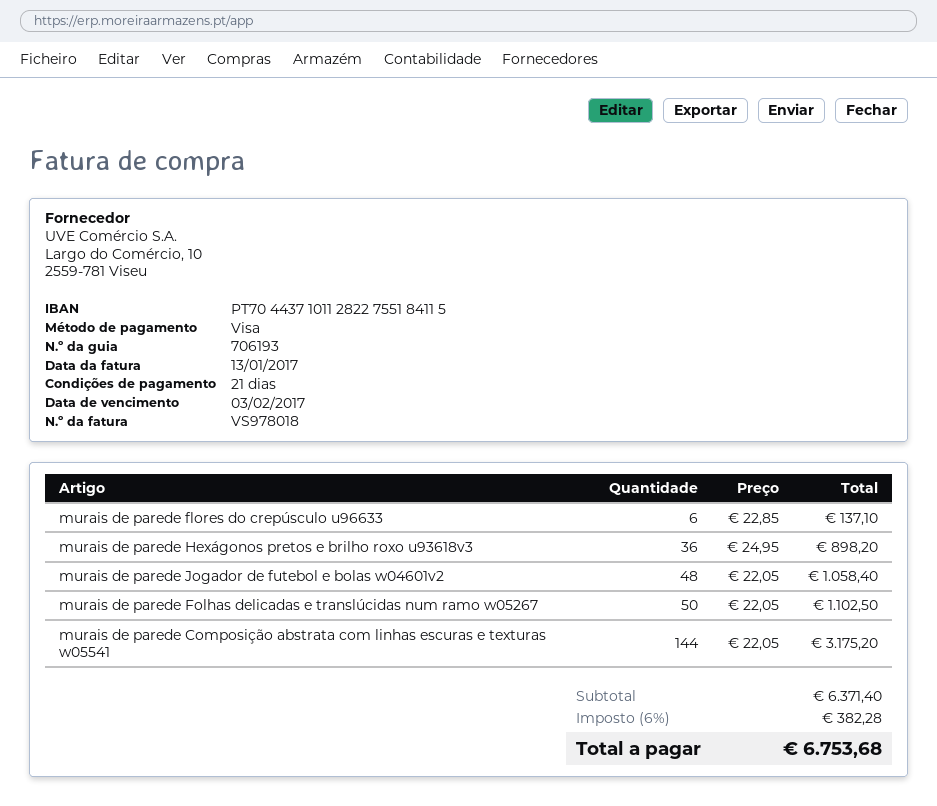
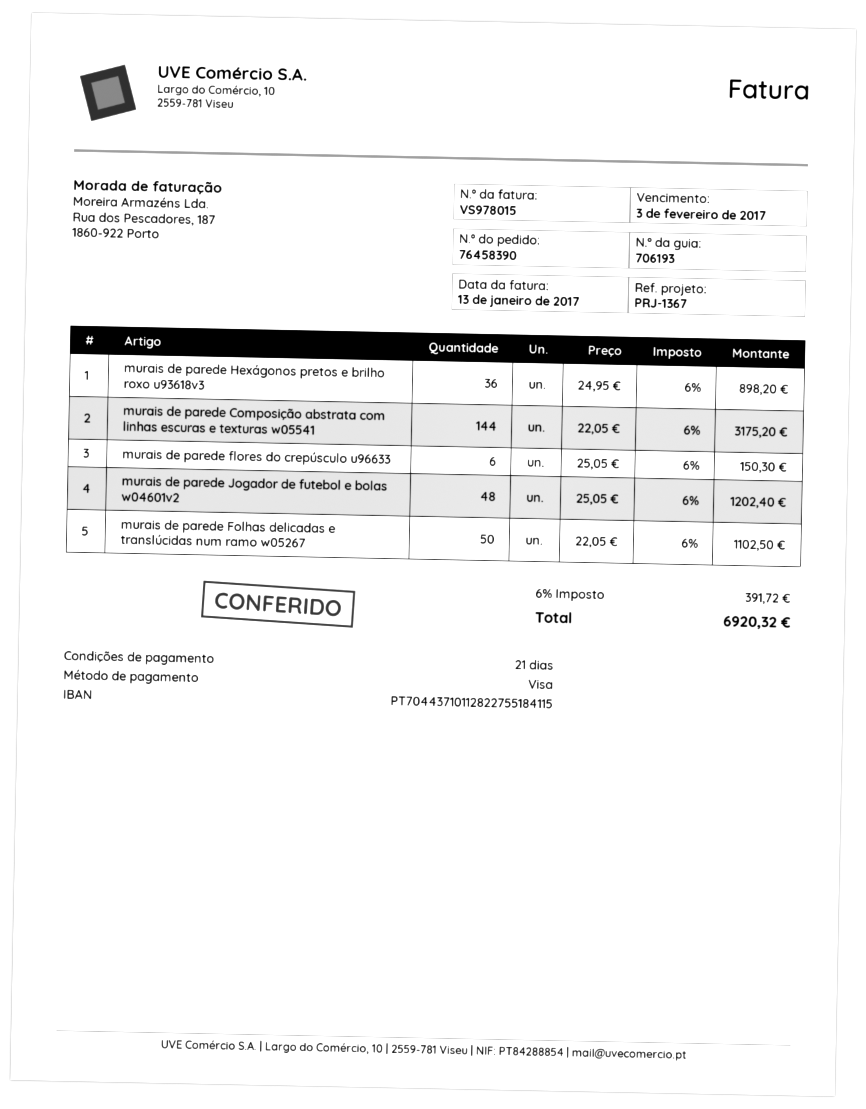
invoice number: VS978018 -> VS978015
murais de parede flores do crepúsculo u96633: 6 x 22.85 = 137.10 -> 6 x 25.05 = 150.30
murais de parede Jogador de futebol e bolas w04601v2: 48 x 22.05 = 1058.40 -> 48 x 25.05 = 1202.40
tax: 6% = 382.28 -> 6% = 391.72
total: 6753.68 -> 6920.32

